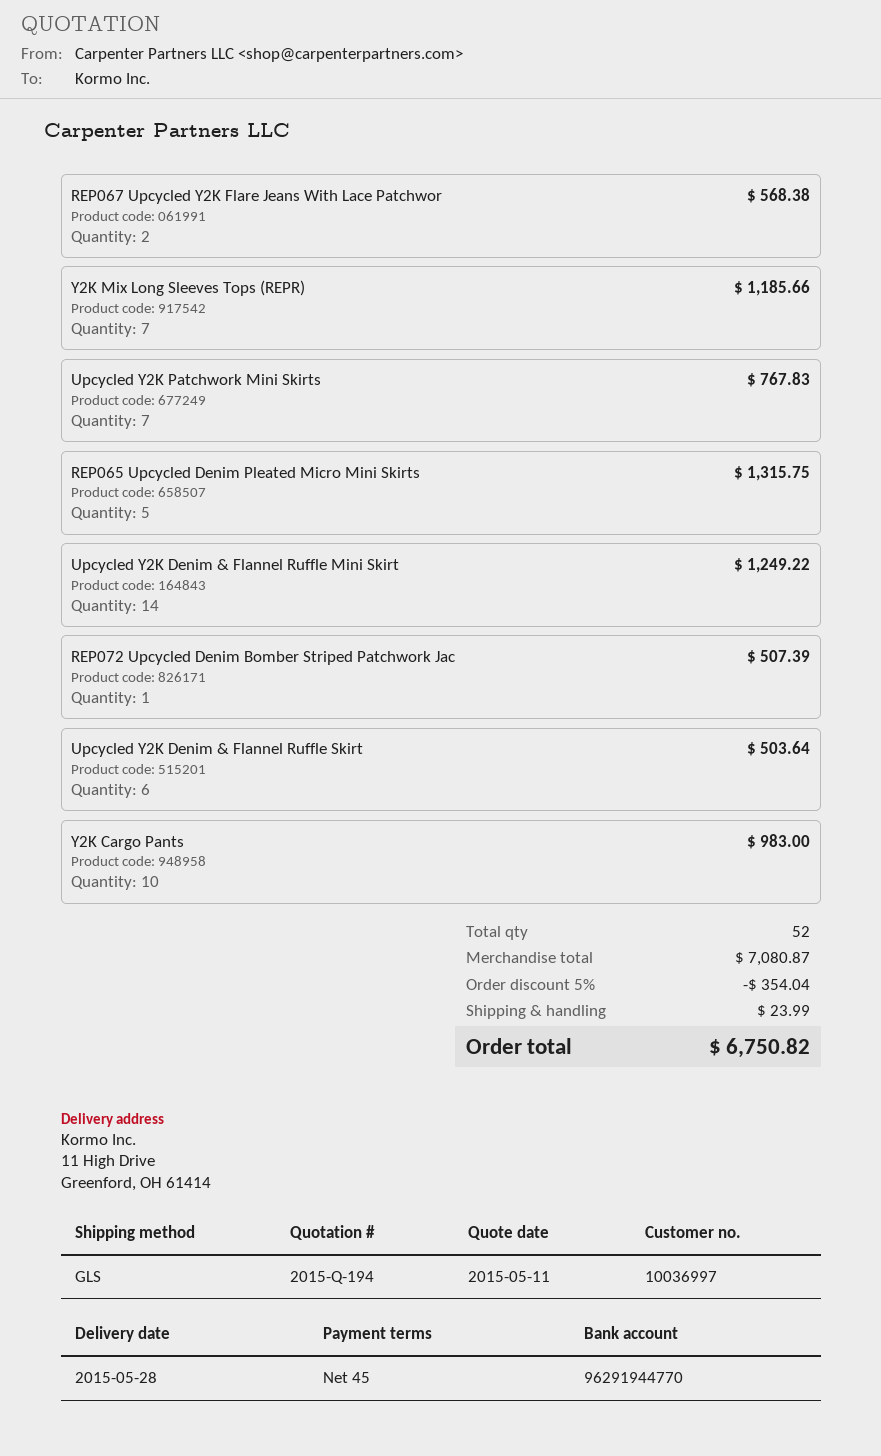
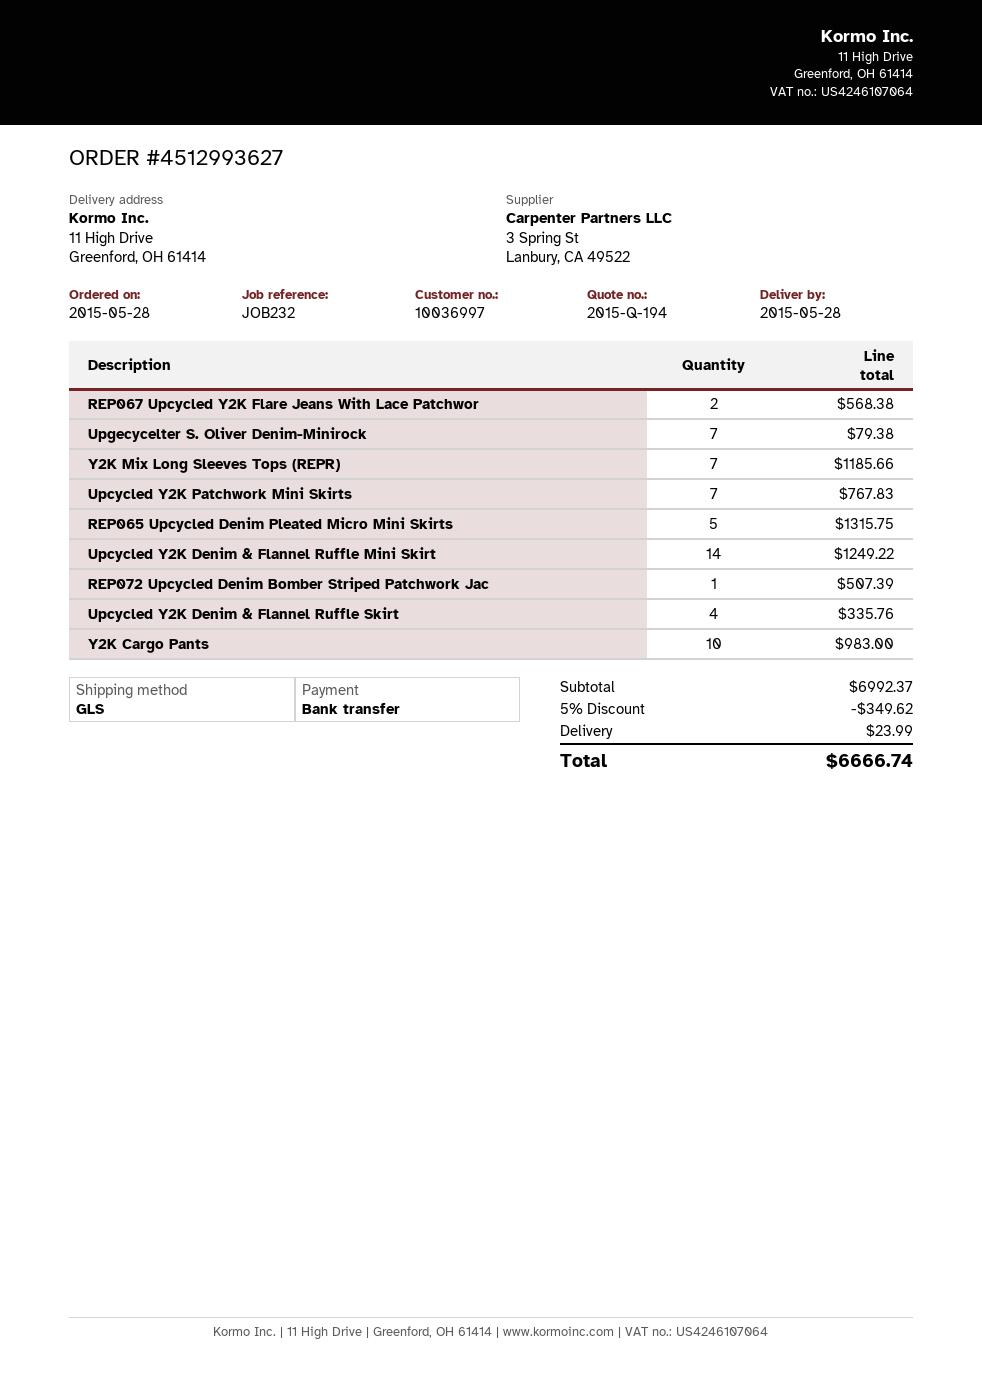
Upcycled Y2K Denim & Flannel Ruffle Skirt: 6 for 503.64 -> 4 for 335.76
Upgecycelter S. Oliver Denim-Minirock: none -> 7 for 79.38
subtotal: 7080.87 -> 6992.37
discount: 5% = 354.04 -> 5% = 349.62
total: 6750.82 -> 6666.74

